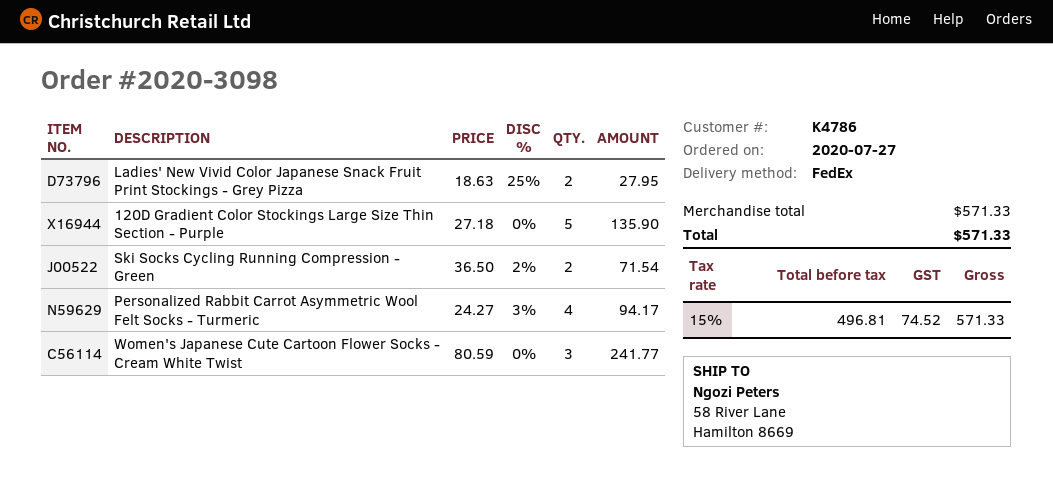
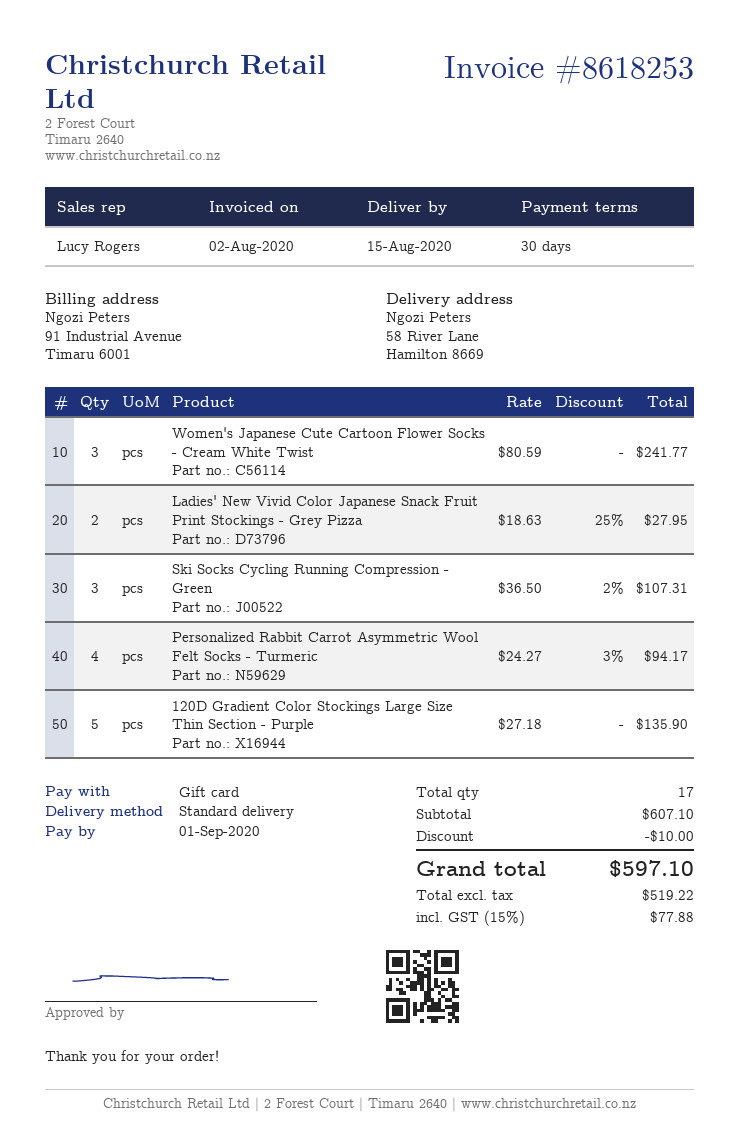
shipping method: FedEx -> standard
Ski Socks Cycling Running Compression - Green: 2 x 36.50 - 2% = 71.54 -> 3 x 36.50 - 2% = 107.31
subtotal: 571.33 -> 607.10
discount: none -> 10.00
net: 496.81 -> 519.22
tax: 15% = 74.52 -> 15% = 77.88
total: 571.33 -> 597.10

